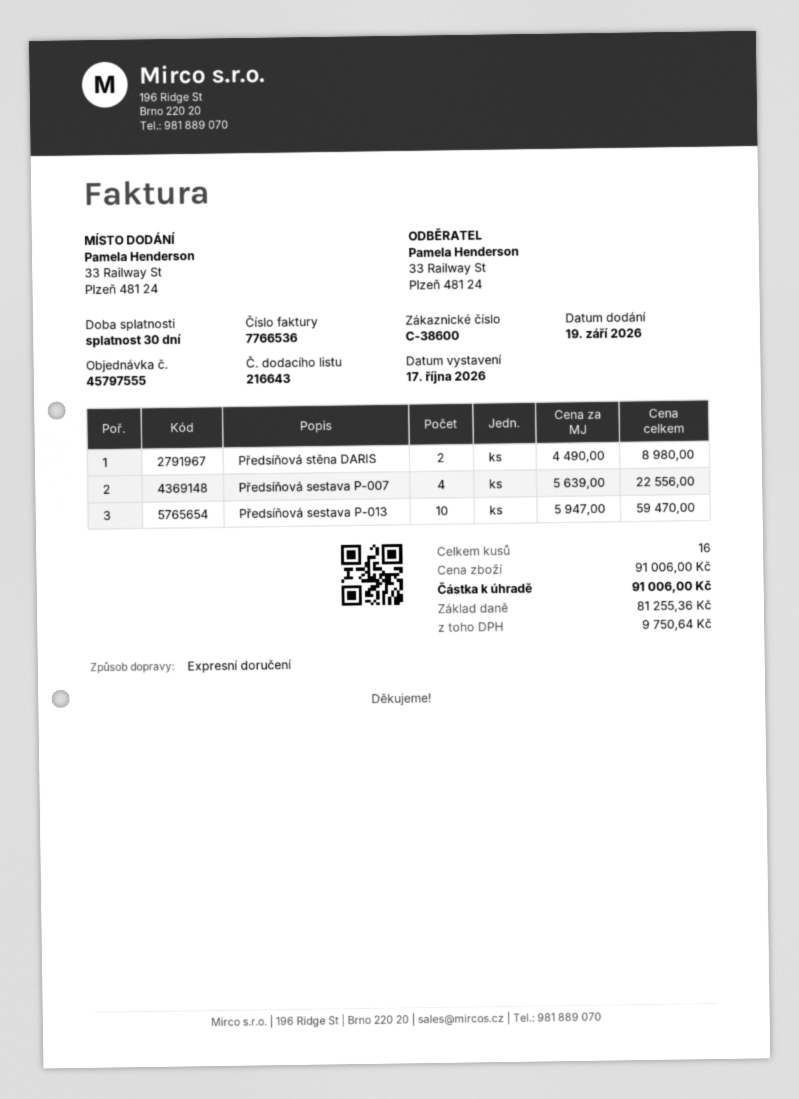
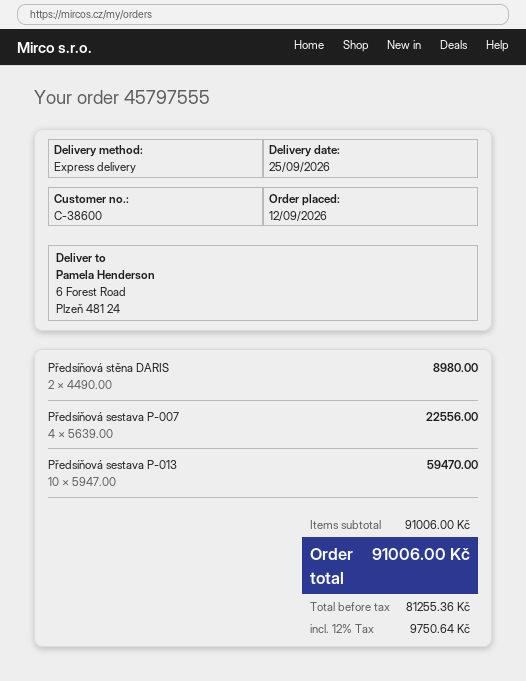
delivery date: 2026-09-19 -> 2026-09-25
ship to: 33 Railway St, Plzeň 481 24 -> 6 Forest Road, Plzeň 481 24

